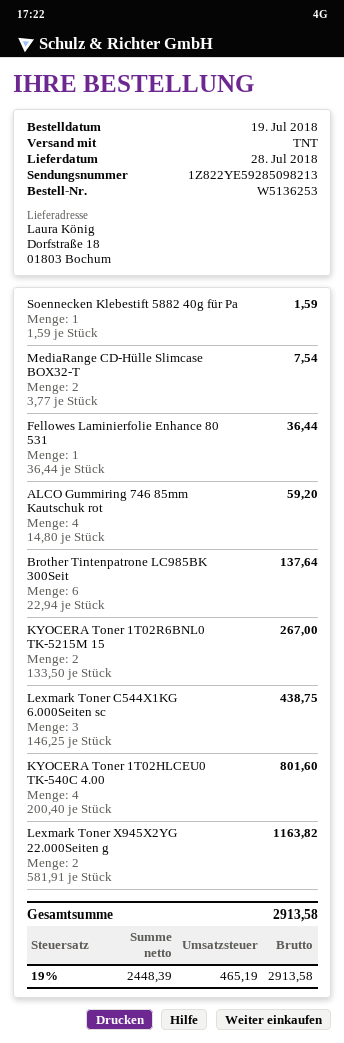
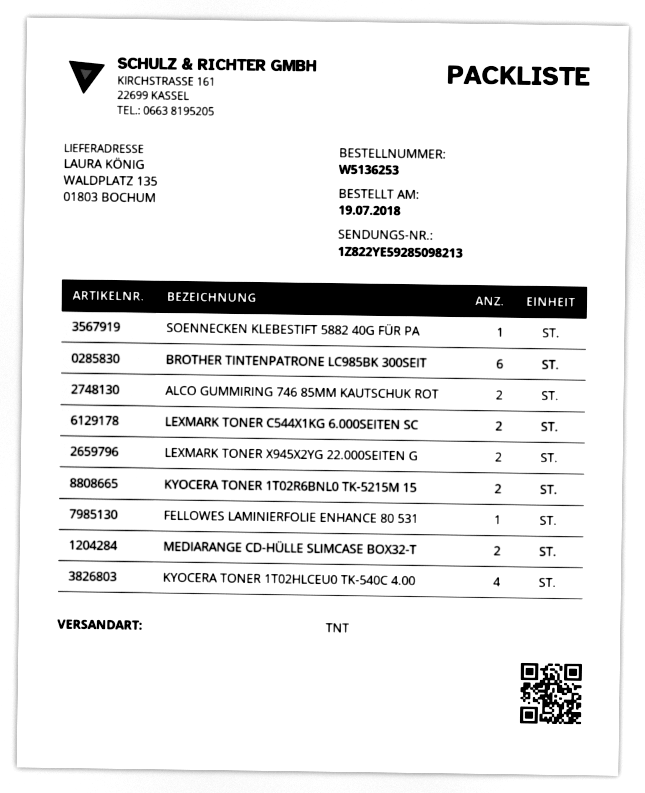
ship to: Dorfstraße 18, 01803 Bochum -> WALDPLATZ 135, 01803 BOCHUM
ALCO Gummiring 746 85mm Kautschuk rot: 4 -> 2
Lexmark Toner C544X1KG 6.000Seiten sc: 3 -> 2

